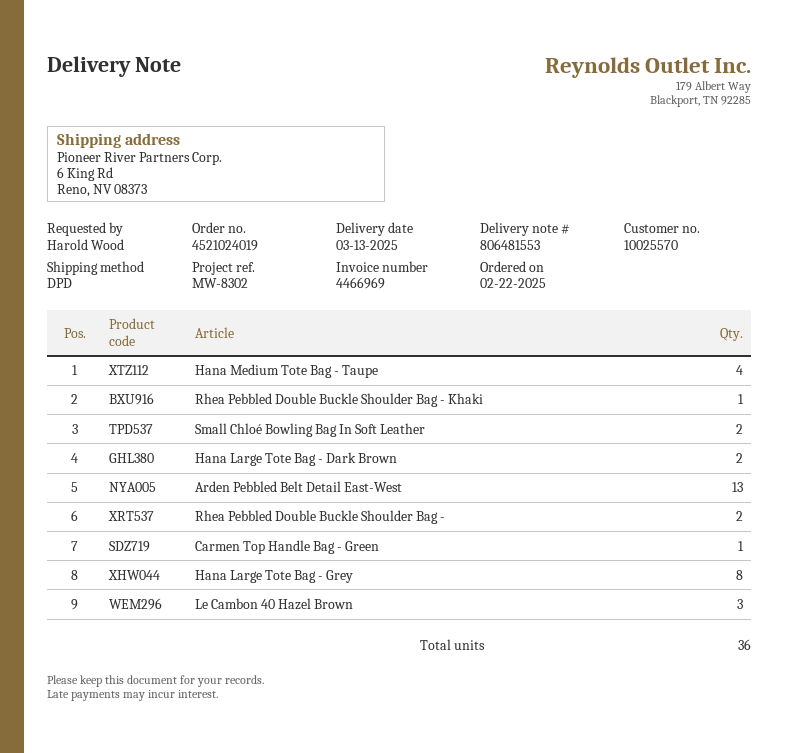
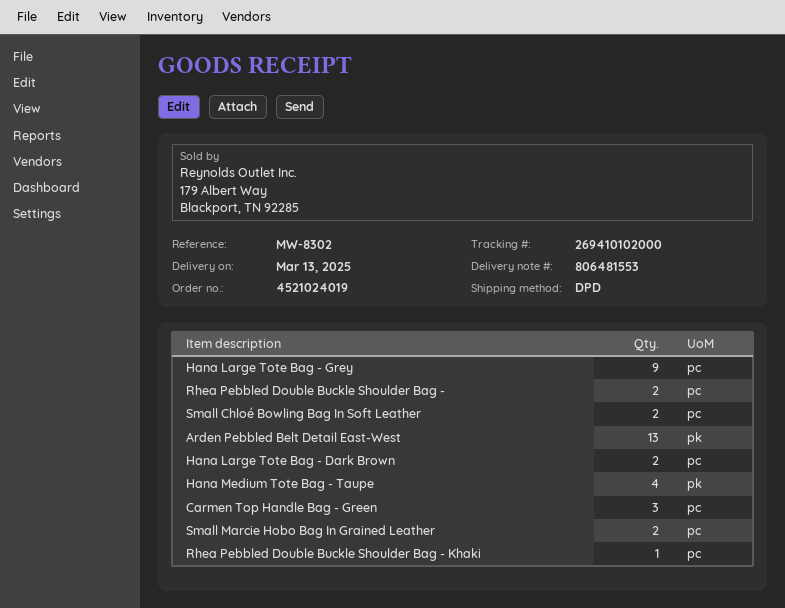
Carmen Top Handle Bag - Green: 1 -> 3
Hana Large Tote Bag - Grey: 8 -> 9
Le Cambon 40 Hazel Brown: 3 -> none
Small Marcie Hobo Bag In Grained Leather: none -> 2

